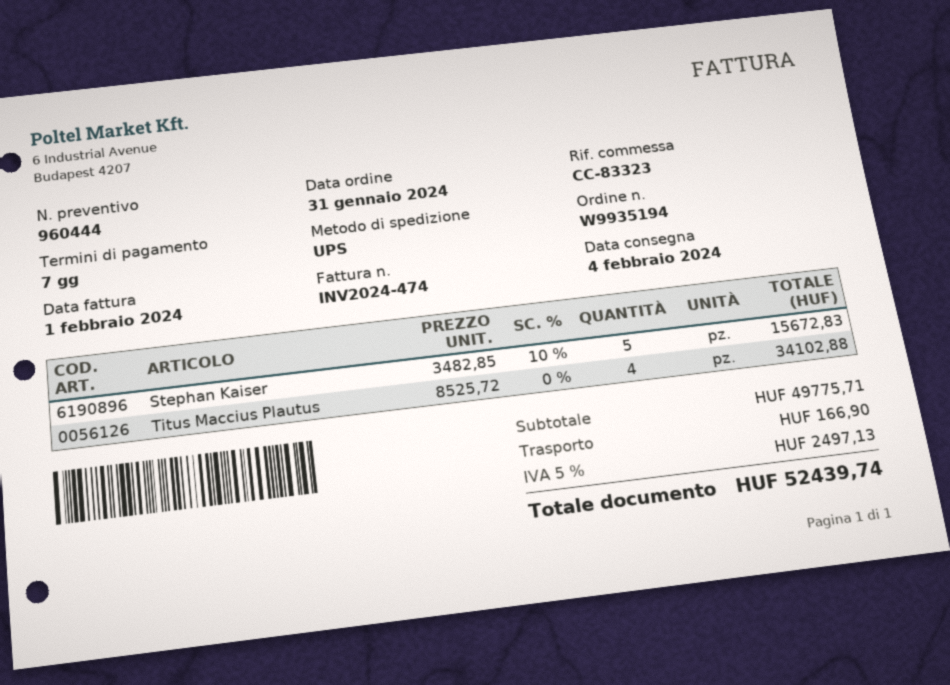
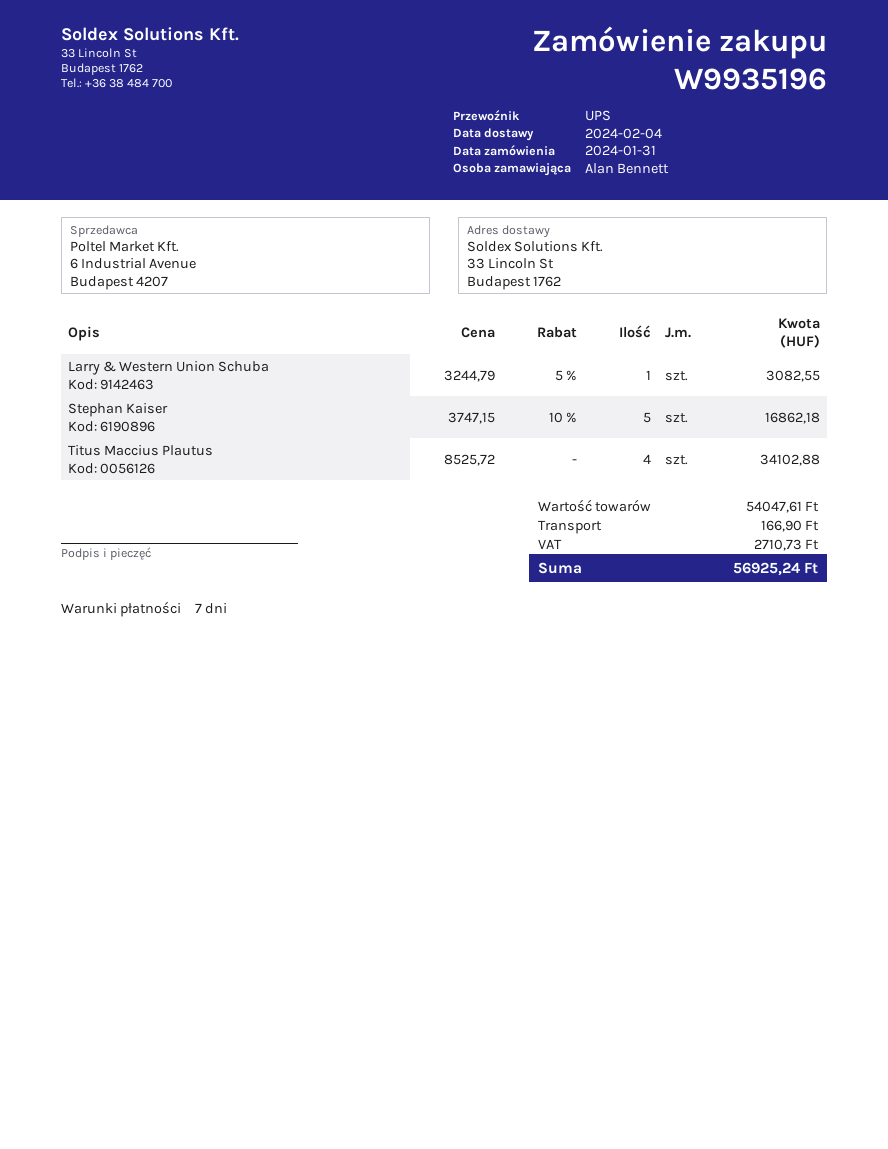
order number: W9935194 -> W9935196
Stephan Kaiser: 5 x 3482.85 - 10% = 15672.83 -> 5 x 3747.15 - 10% = 16862.18
Larry & Western Union Schuba: none -> 1 x 3244.79 - 5% = 3082.55
subtotal: 49775.71 -> 54047.61
tax: 2497.13 -> 2710.73
total: 52439.74 -> 56925.24

